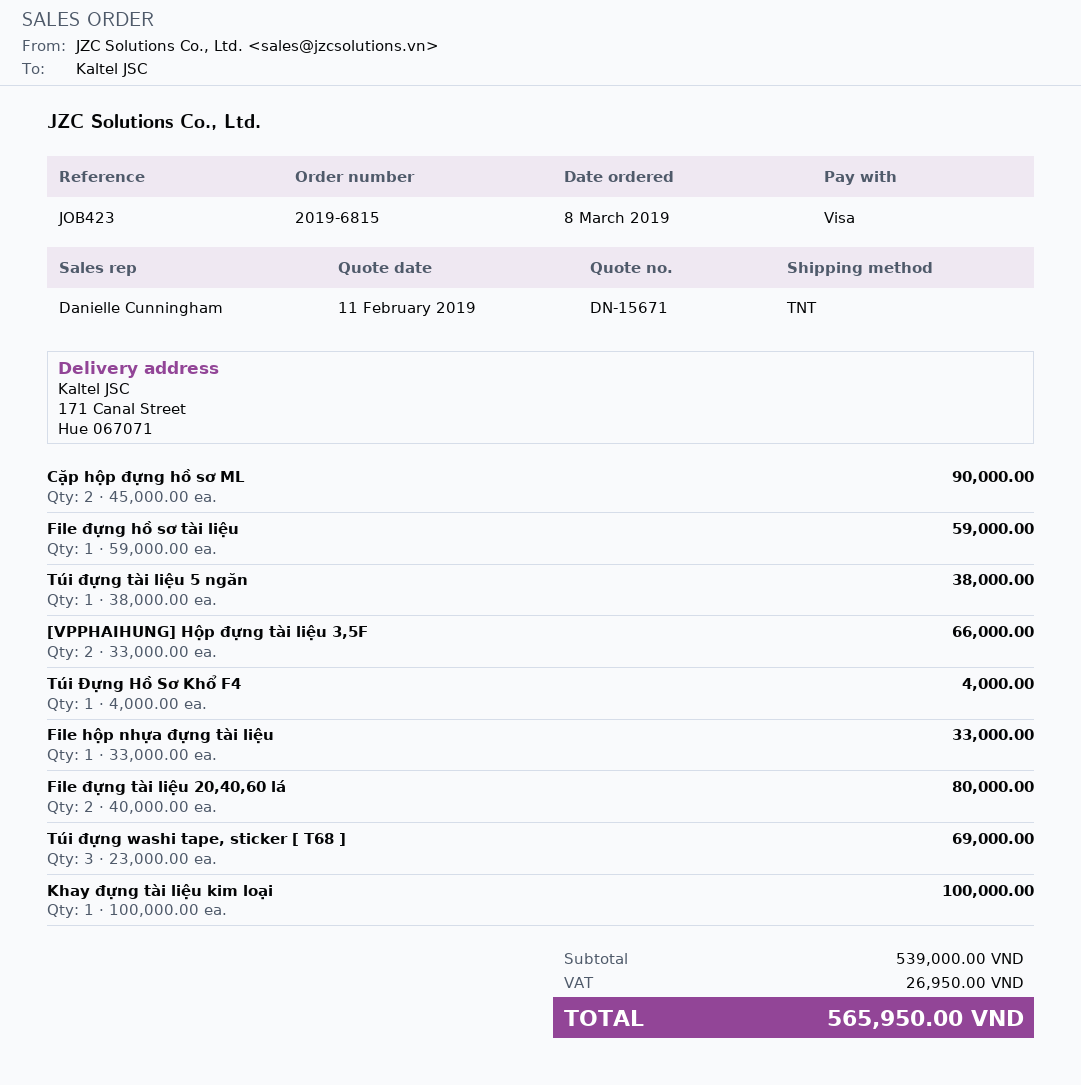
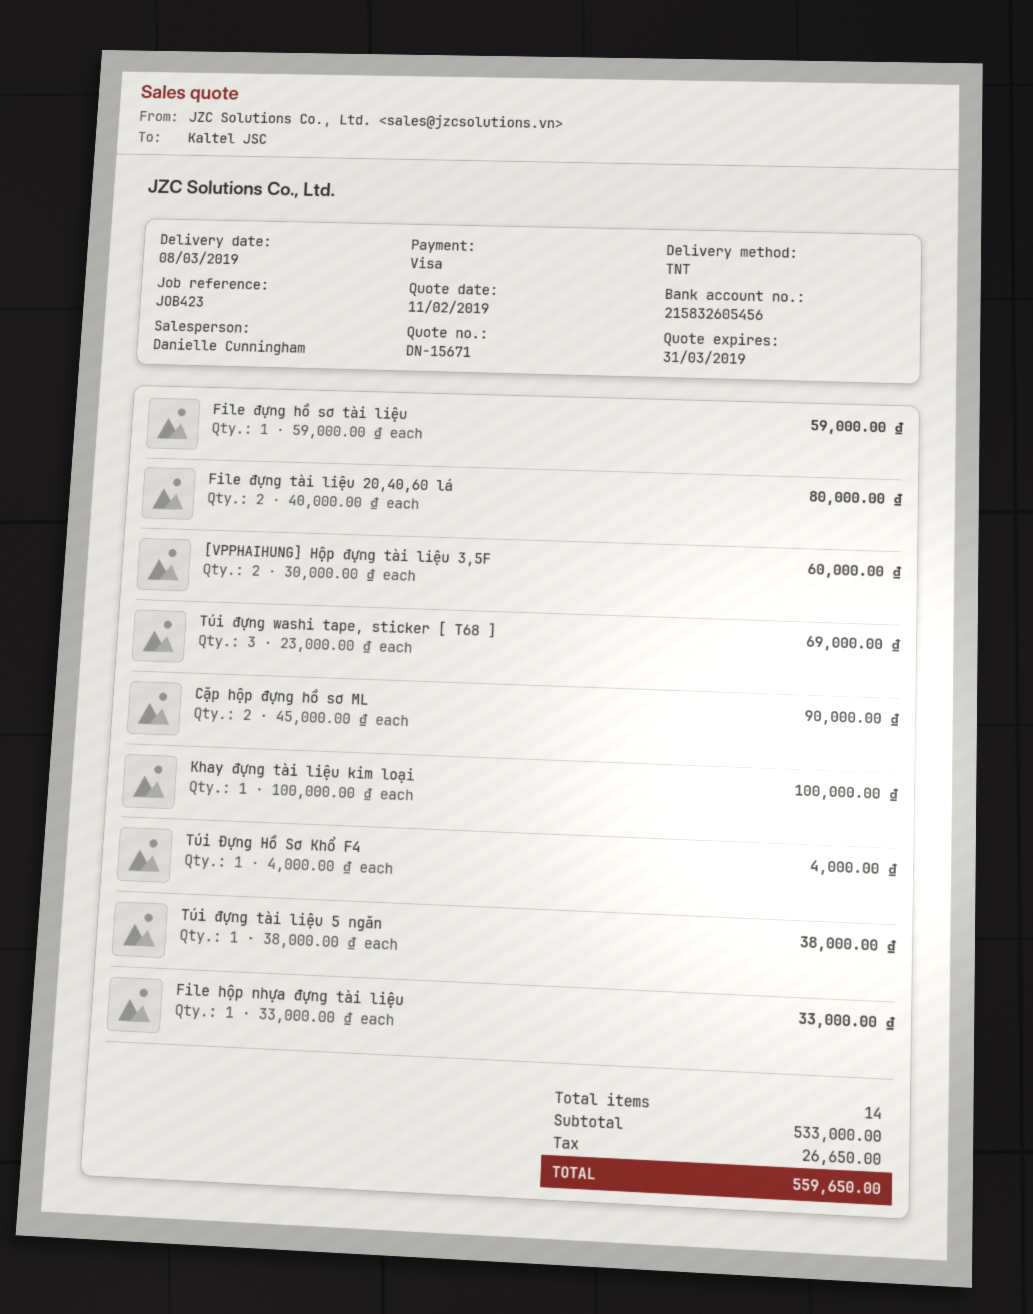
[VPPHAIHUNG] Hộp đựng tài liệu 3,5F: 2 x 33000.00 = 66000.00 -> 2 x 30000.00 = 60000.00
subtotal: 539000.00 -> 533000.00
tax: 26950.00 -> 26650.00
total: 565950.00 -> 559650.00

